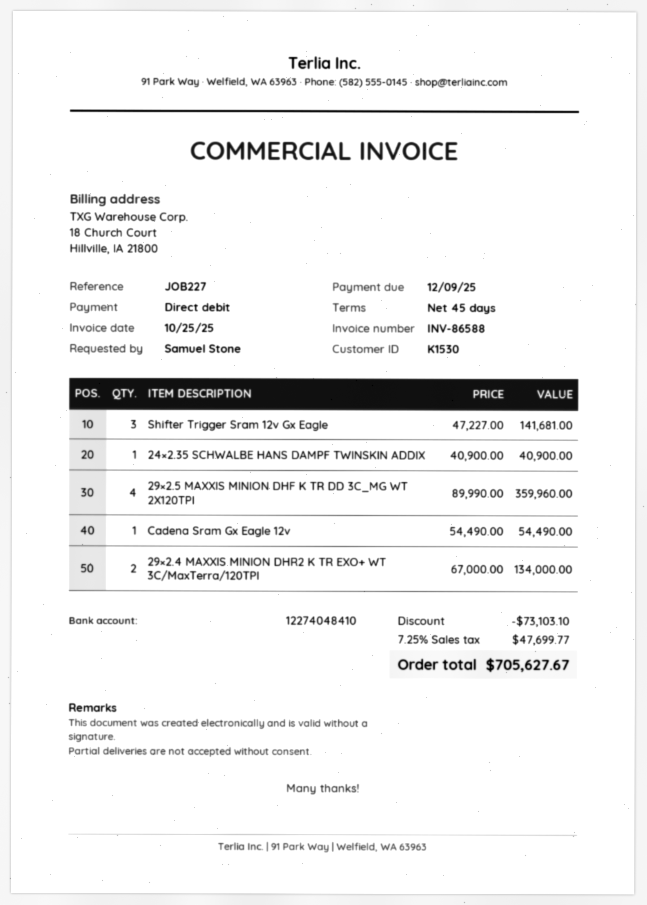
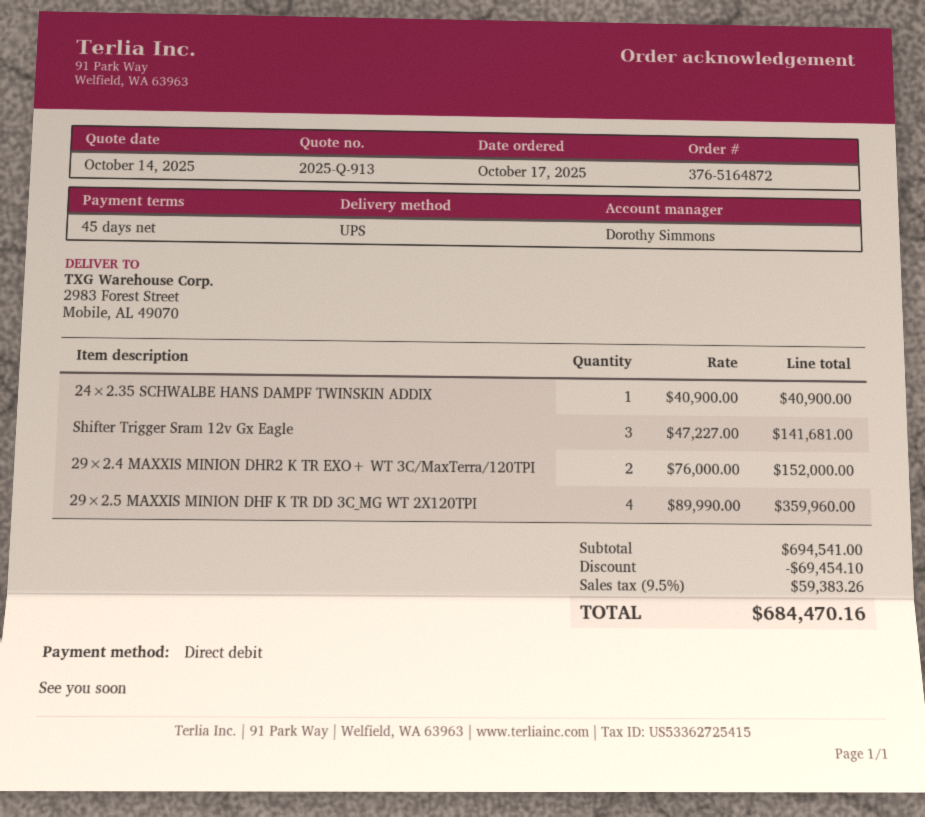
Cadena Sram Gx Eagle 12v: 1 x 54490.00 = 54490.00 -> none
29×2.4 MAXXIS MINION DHR2 K TR EXO+ WT 3C/MaxTerra/120TPI: 2 x 67000.00 = 134000.00 -> 2 x 76000.00 = 152000.00
discount: 73103.10 -> 69454.10
tax: 7.25% = 47699.77 -> 9.5% = 59383.26
total: 705627.67 -> 684470.16

